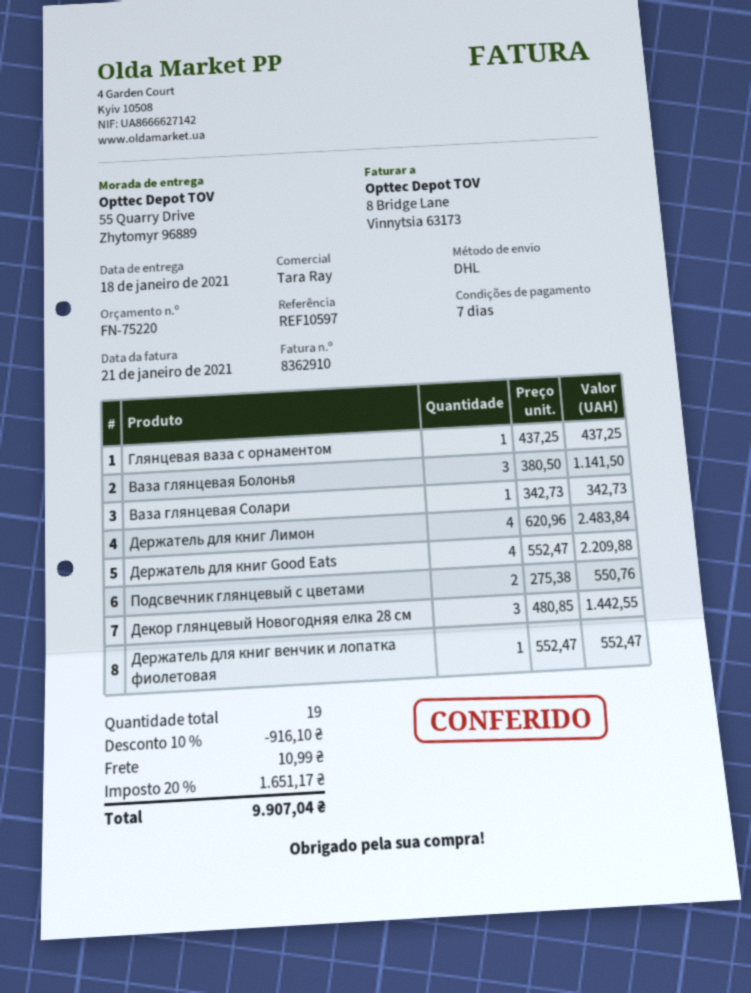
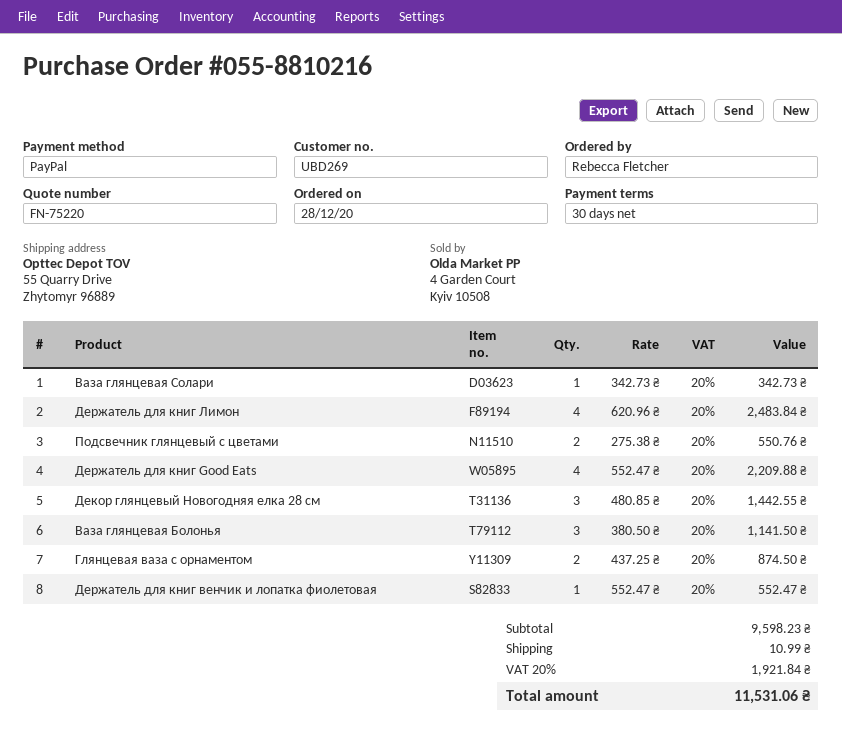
payment terms: 7 days -> 30 days
Глянцевая ваза с орнаментом: 1 x 437.25 = 437.25 -> 2 x 437.25 = 874.50
discount: 10% = 916.10 -> none
tax: 20% = 1651.17 -> 20% = 1921.84
total: 9907.04 -> 11531.06

